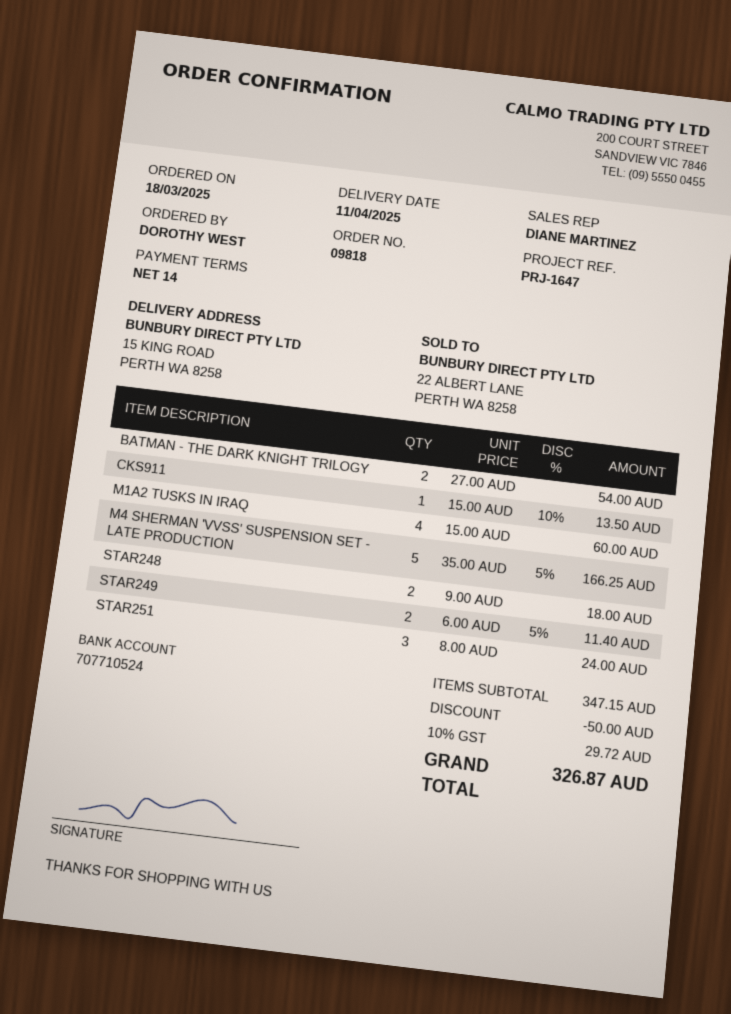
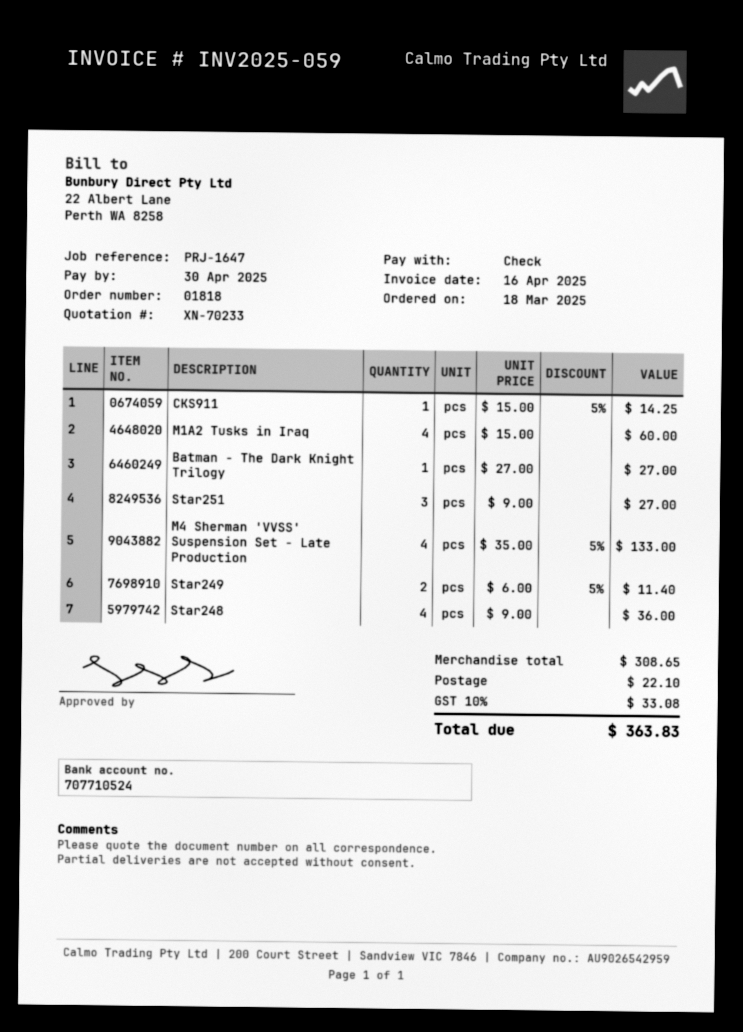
order number: 09818 -> 01818
BATMAN - THE DARK KNIGHT TRILOGY: 2 x 27.00 = 54.00 -> 1 x 27.00 = 27.00
CKS911: 1 x 15.00 - 10% = 13.50 -> 1 x 15.00 - 5% = 14.25
M4 SHERMAN 'VVSS' SUSPENSION SET - LATE PRODUCTION: 5 x 35.00 - 5% = 166.25 -> 4 x 35.00 - 5% = 133.00
STAR248: 2 x 9.00 = 18.00 -> 4 x 9.00 = 36.00
STAR251: 3 x 8.00 = 24.00 -> 3 x 9.00 = 27.00
subtotal: 347.15 -> 308.65
discount: 50.00 -> none
shipping: none -> 22.10
tax: 10% = 29.72 -> 10% = 33.08
total: 326.87 -> 363.83

